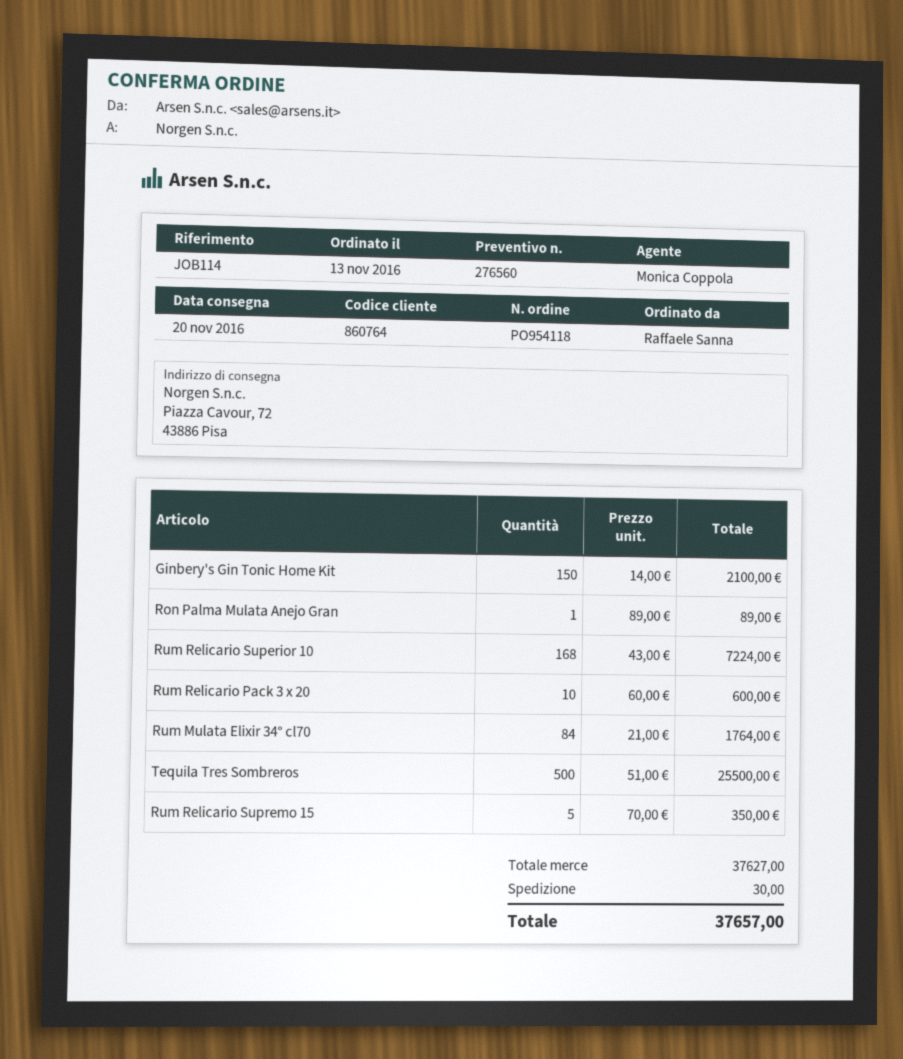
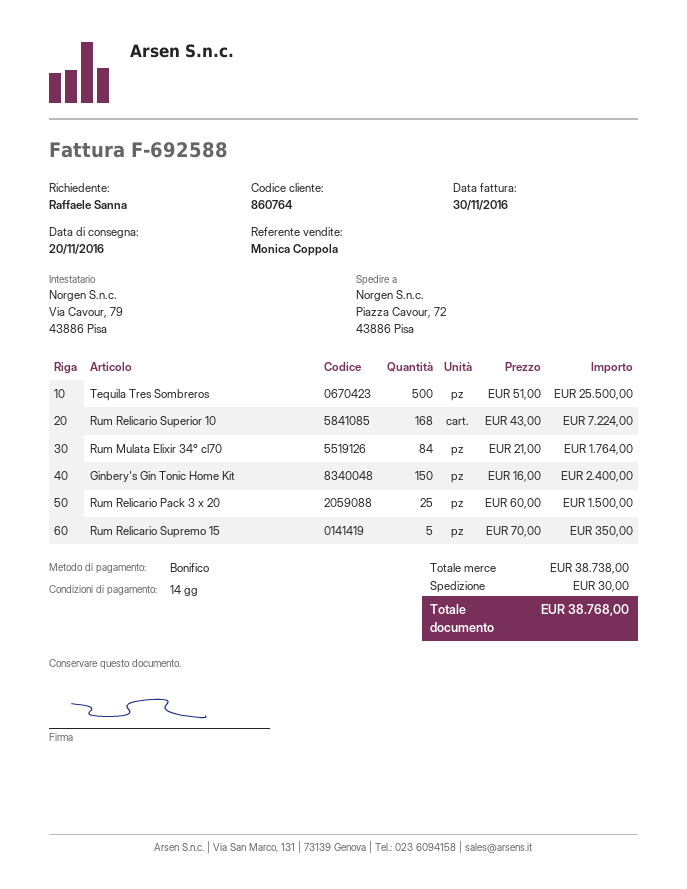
Ginbery's Gin Tonic Home Kit: 150 x 14.00 = 2100.00 -> 150 x 16.00 = 2400.00
Ron Palma Mulata Anejo Gran: 1 x 89.00 = 89.00 -> none
Rum Relicario Pack 3 x 20: 10 x 60.00 = 600.00 -> 25 x 60.00 = 1500.00
subtotal: 37627.00 -> 38738.00
total: 37657.00 -> 38768.00

